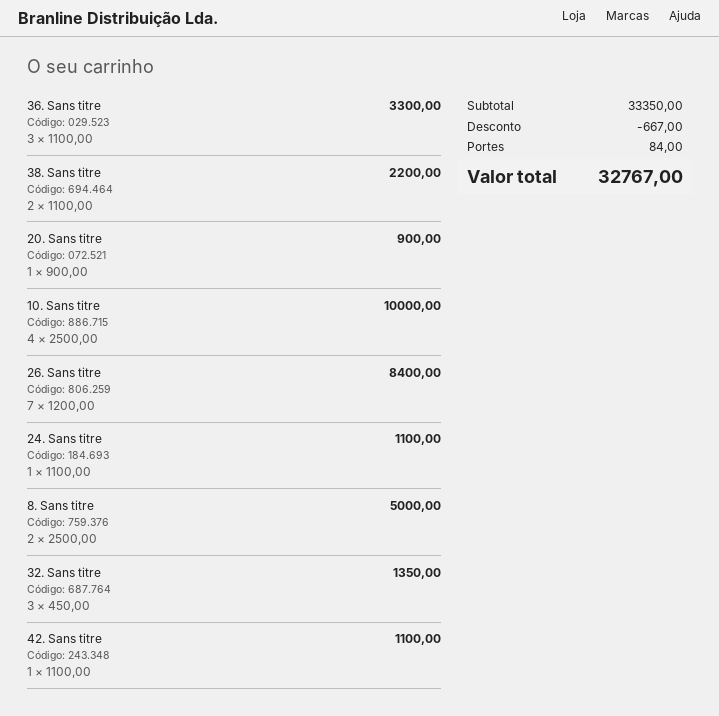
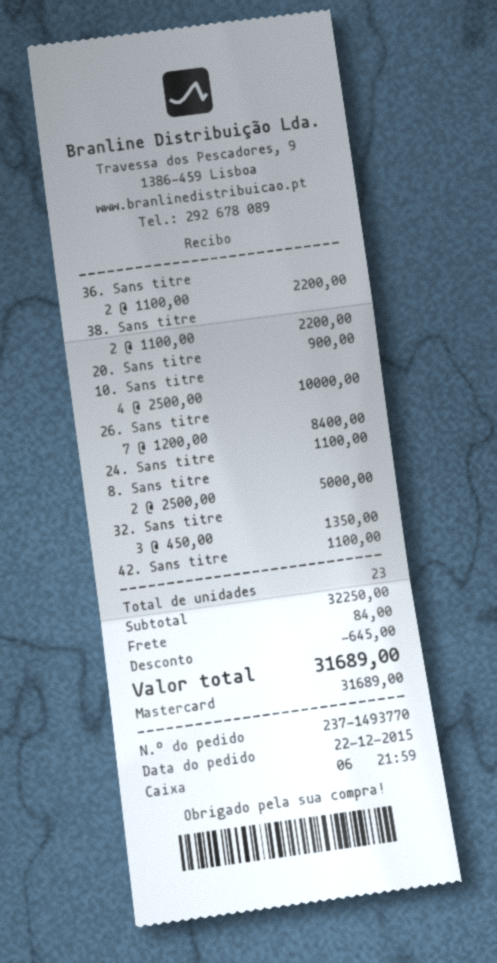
36. Sans titre: 3 x 1100.00 = 3300.00 -> 2 x 1100.00 = 2200.00
subtotal: 33350.00 -> 32250.00
discount: 667.00 -> 645.00
total: 32767.00 -> 31689.00

